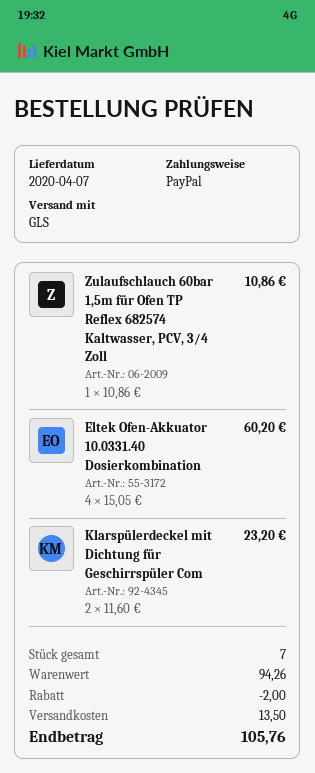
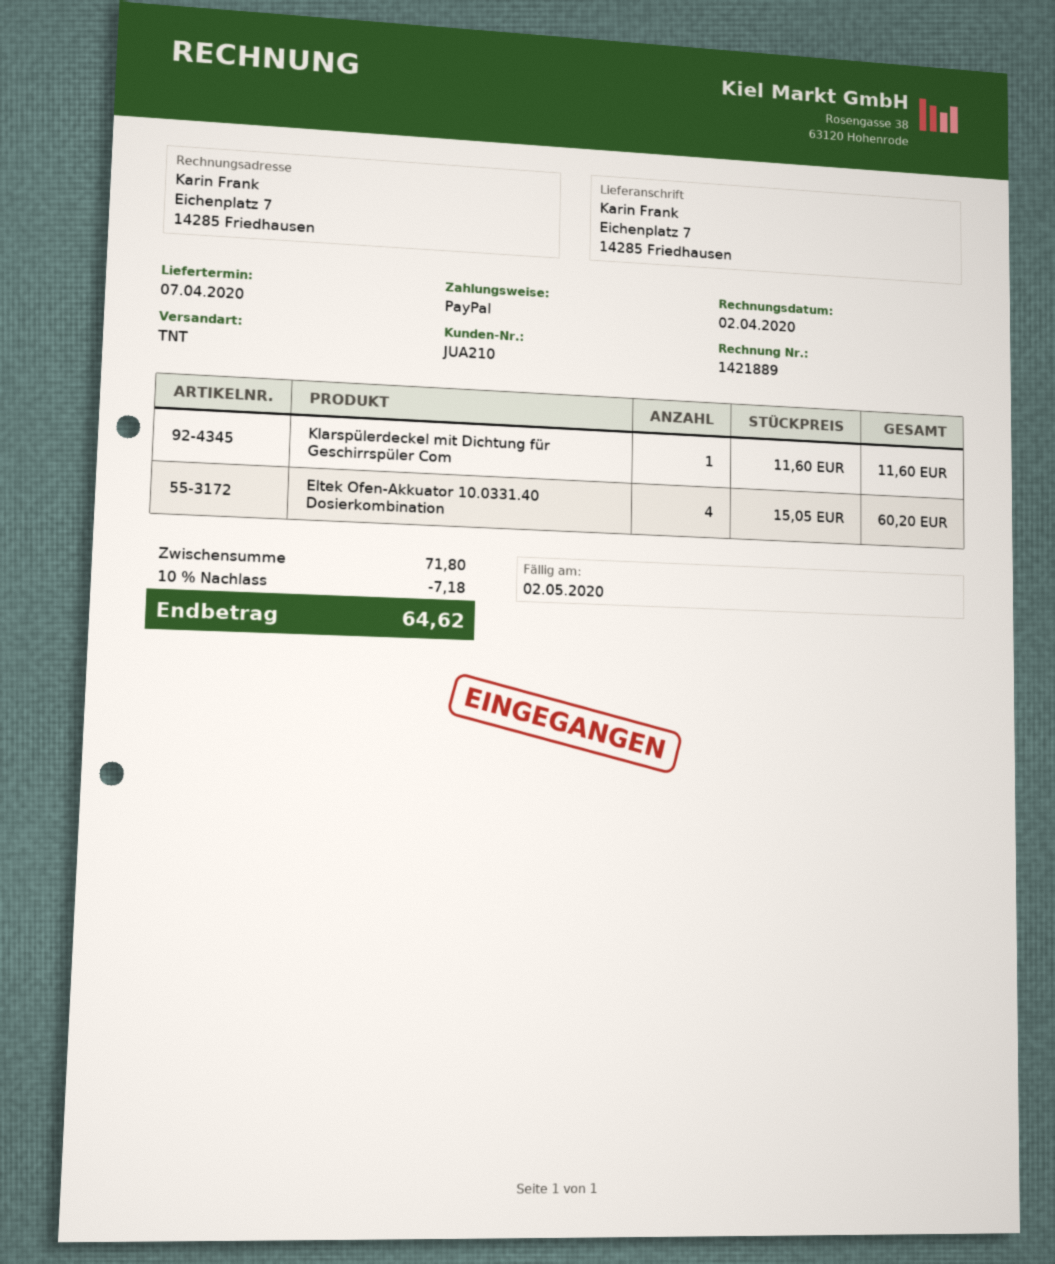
shipping method: GLS -> TNT
Zulaufschlauch 60bar 1,5m für Ofen TP Reflex 682574 Kaltwasser, PCV, 3/4 Zoll: 1 x 10.86 = 10.86 -> none
Klarspülerdeckel mit Dichtung für Geschirrspüler Com: 2 x 11.60 = 23.20 -> 1 x 11.60 = 11.60
subtotal: 94.26 -> 71.80
discount: 2.00 -> 7.18
shipping: 13.50 -> none
total: 105.76 -> 64.62

